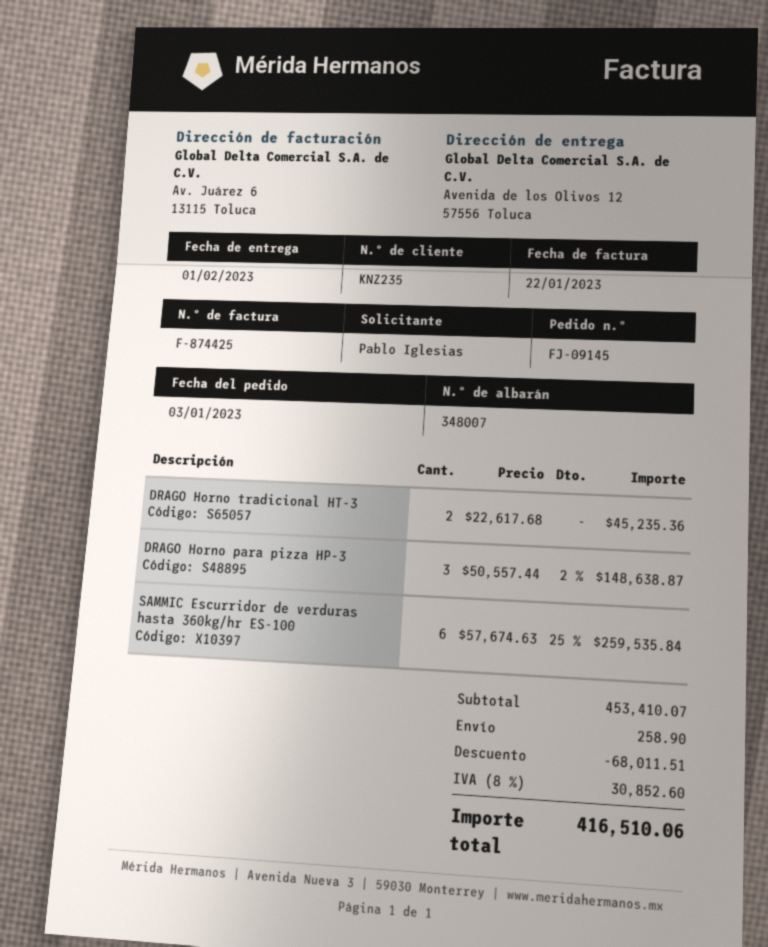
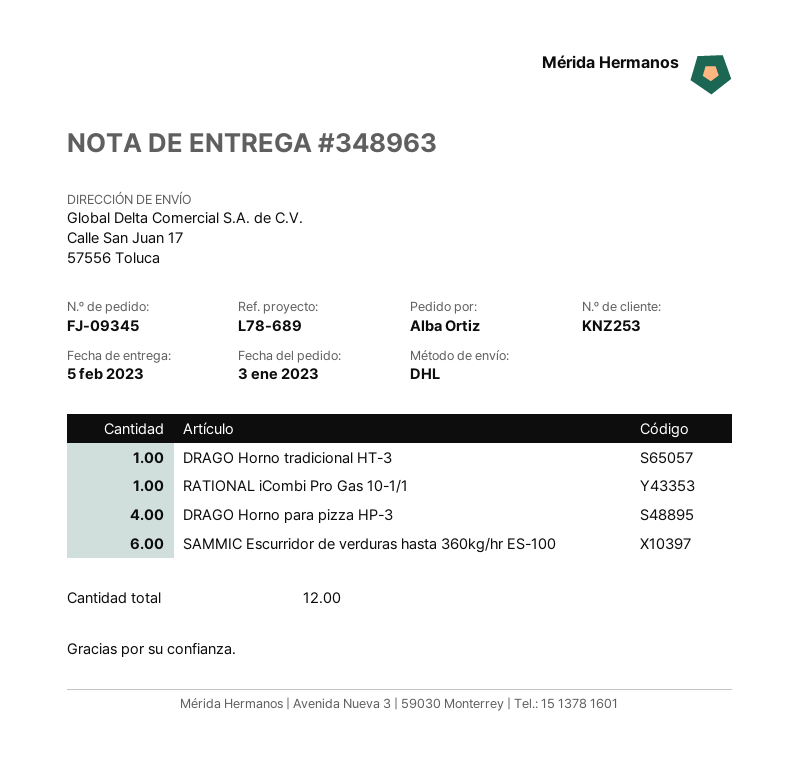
order number: FJ-09145 -> FJ-09345
delivery note number: 348007 -> 348963
delivery date: 2023-02-01 -> 2023-02-05
customer number: KNZ235 -> KNZ253
ordered by: Pablo Iglesias -> Alba Ortiz
ship to: Avenida de los Olivos 12, 57556 Toluca -> Calle San Juan 17, 57556 Toluca
DRAGO Horno tradicional HT-3: 2 -> 1
DRAGO Horno para pizza HP-3: 3 -> 4
RATIONAL iCombi Pro Gas 10-1/1: none -> 1

